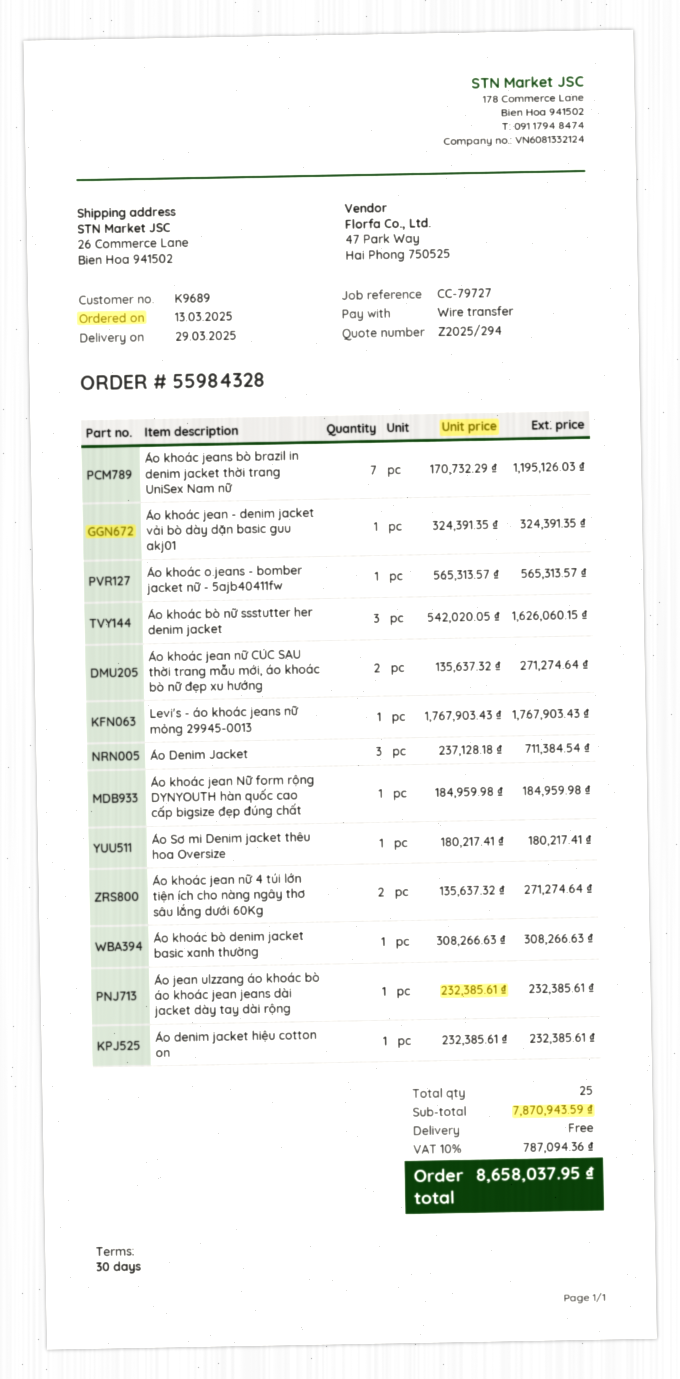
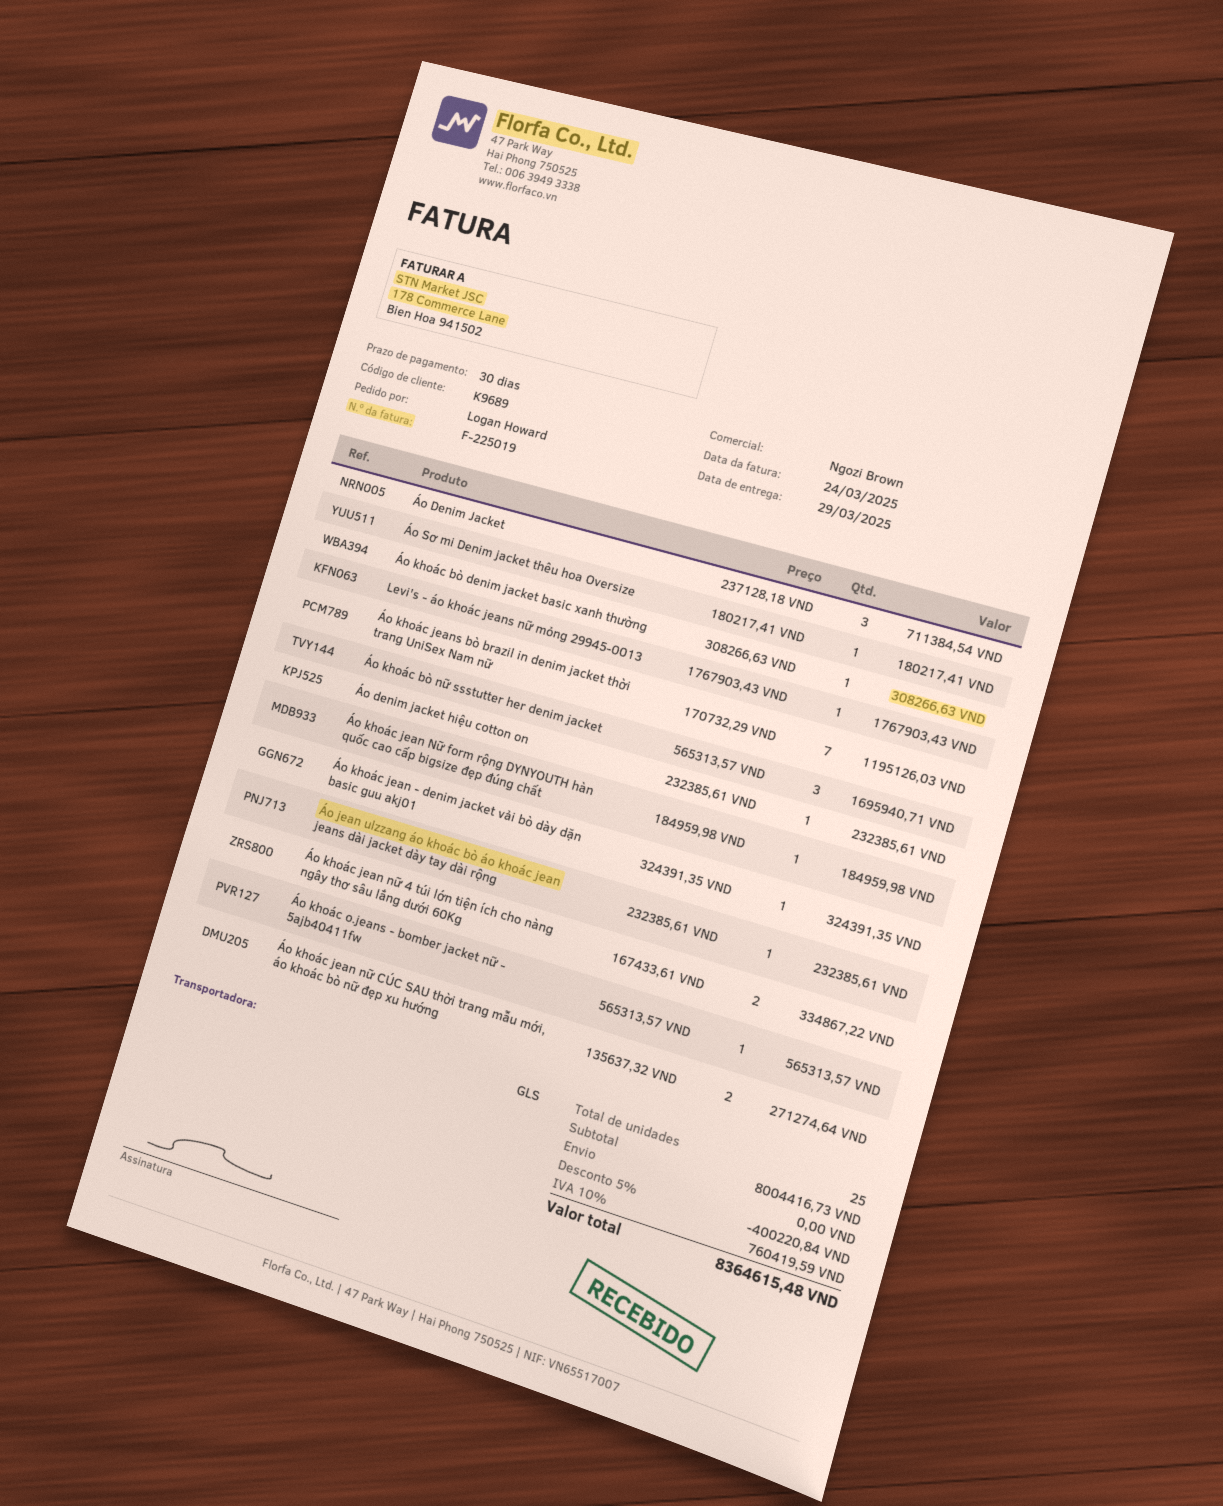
Áo khoác bò nữ ssstutter her denim jacket: 3 x 542020.05 = 1626060.15 -> 3 x 565313.57 = 1695940.71
Áo khoác jean nữ 4 túi lớn tiện ích cho nàng ngây thơ sâu lắng dưới 60Kg: 2 x 135637.32 = 271274.64 -> 2 x 167433.61 = 334867.22
subtotal: 7870943.59 -> 8004416.73
discount: none -> 5% = 400220.84
tax: 10% = 787094.36 -> 10% = 760419.59
total: 8658037.95 -> 8364615.48

